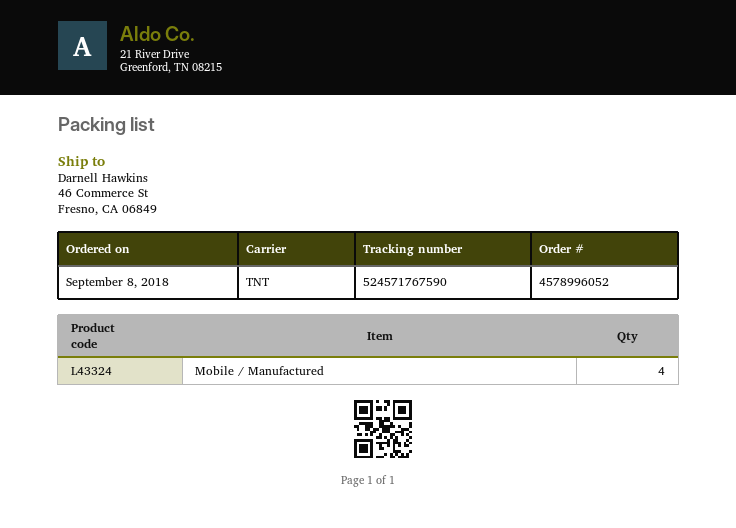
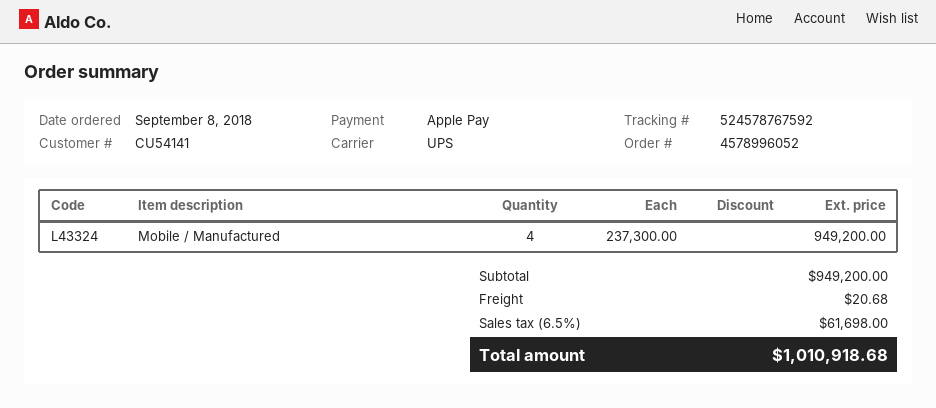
shipping method: TNT -> UPS
tracking number: 524571767590 -> 524578767592

